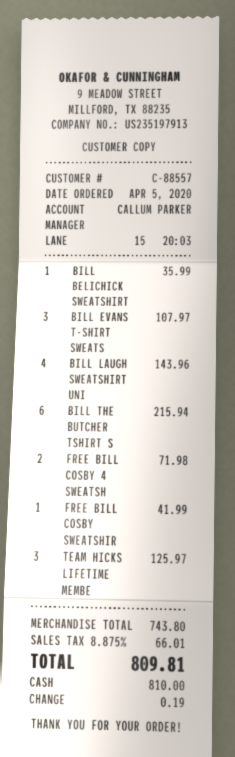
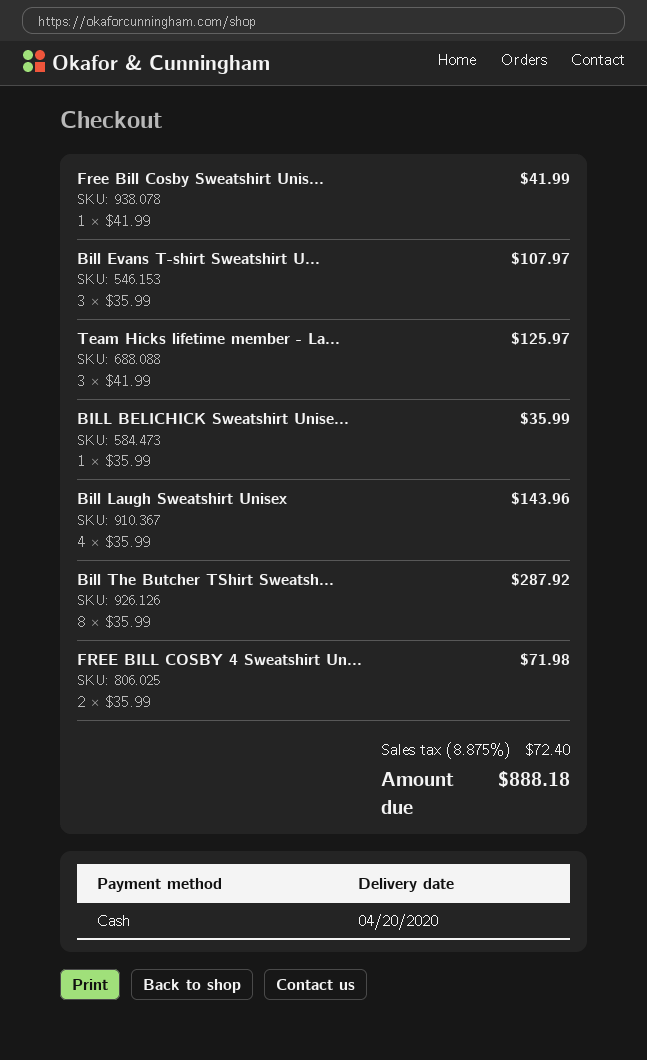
BILL THE BUTCHER TSHIRT S: 6 for 215.94 -> 8 for 287.92
tax: 8.875% = 66.01 -> 8.875% = 72.40
total: 809.81 -> 888.18

